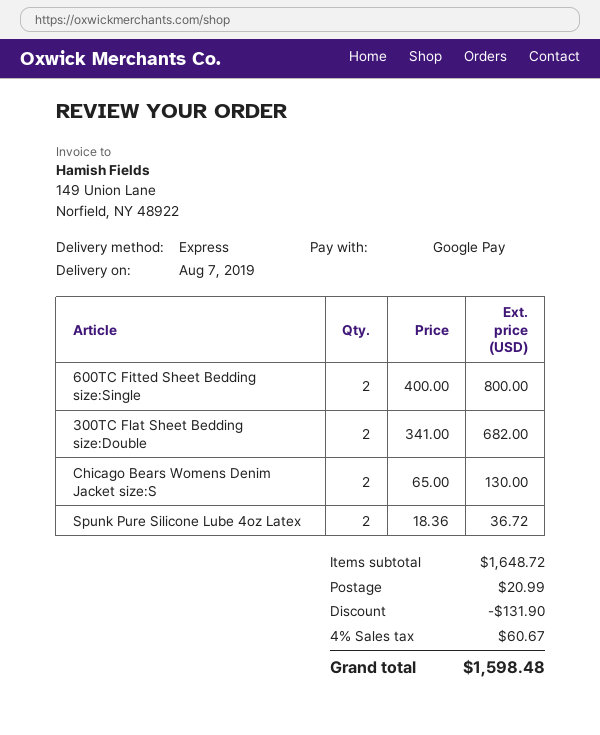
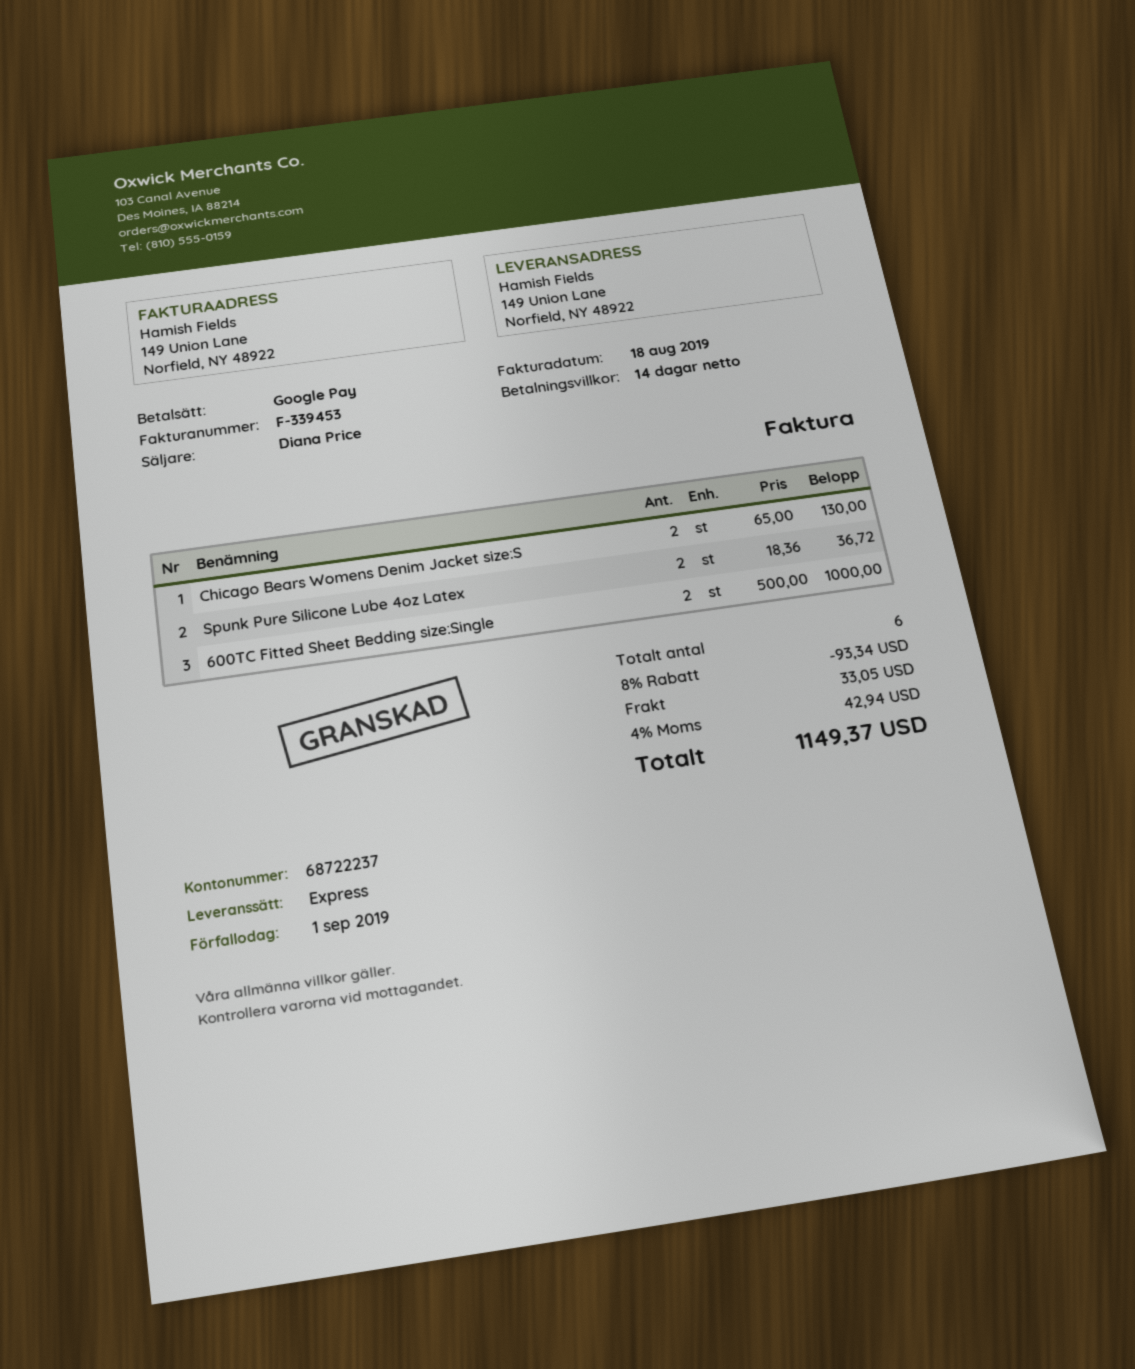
600TC Fitted Sheet Bedding size:Single: 2 x 400.00 = 800.00 -> 2 x 500.00 = 1000.00
300TC Flat Sheet Bedding size:Double: 2 x 341.00 = 682.00 -> none
discount: 131.90 -> 93.34
shipping: 20.99 -> 33.05
tax: 4% = 60.67 -> 4% = 42.94
total: 1598.48 -> 1149.37

